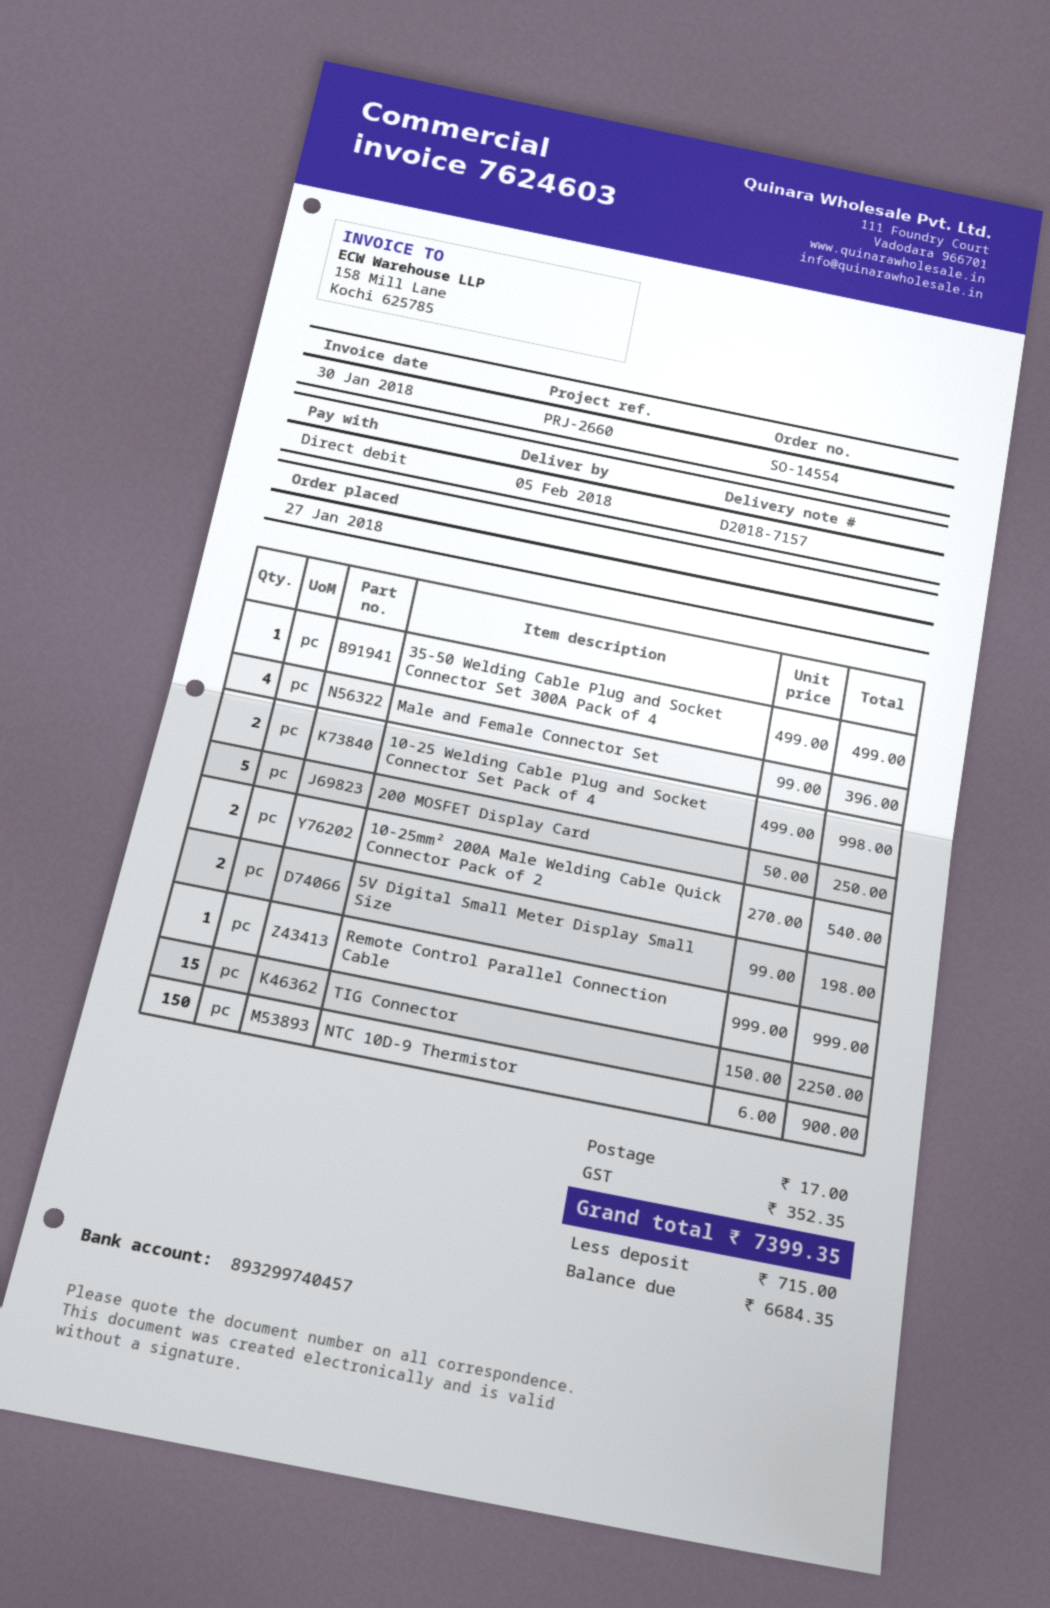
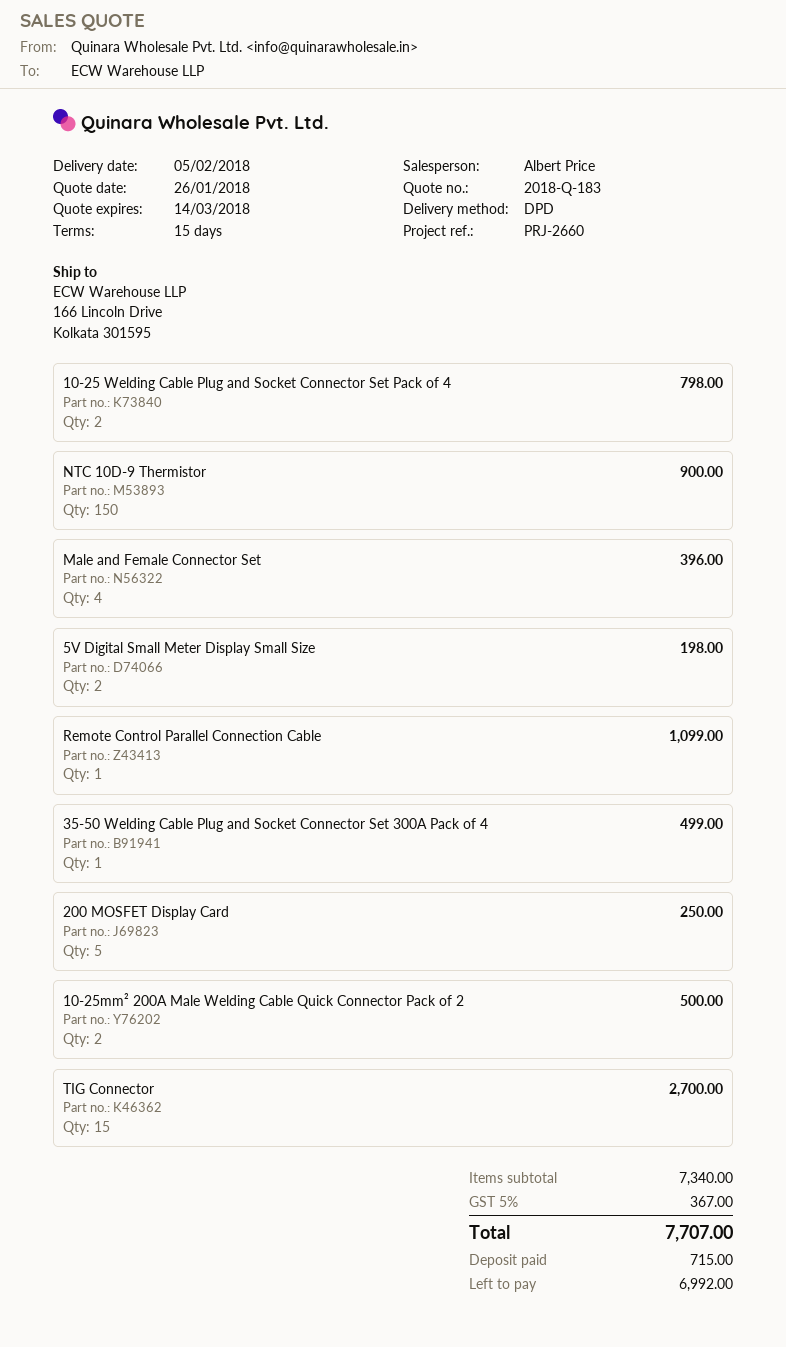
10-25 Welding Cable Plug and Socket Connector Set Pack of 4: 2 for 998.00 -> 2 for 798.00
10-25mm² 200A Male Welding Cable Quick Connector Pack of 2: 2 for 540.00 -> 2 for 500.00
Remote Control Parallel Connection Cable: 1 for 999.00 -> 1 for 1099.00
TIG Connector: 15 for 2250.00 -> 15 for 2700.00
shipping: 17.00 -> none
tax: 352.35 -> 367.00
total: 7399.35 -> 7707.00
balance: 6684.35 -> 6992.00

